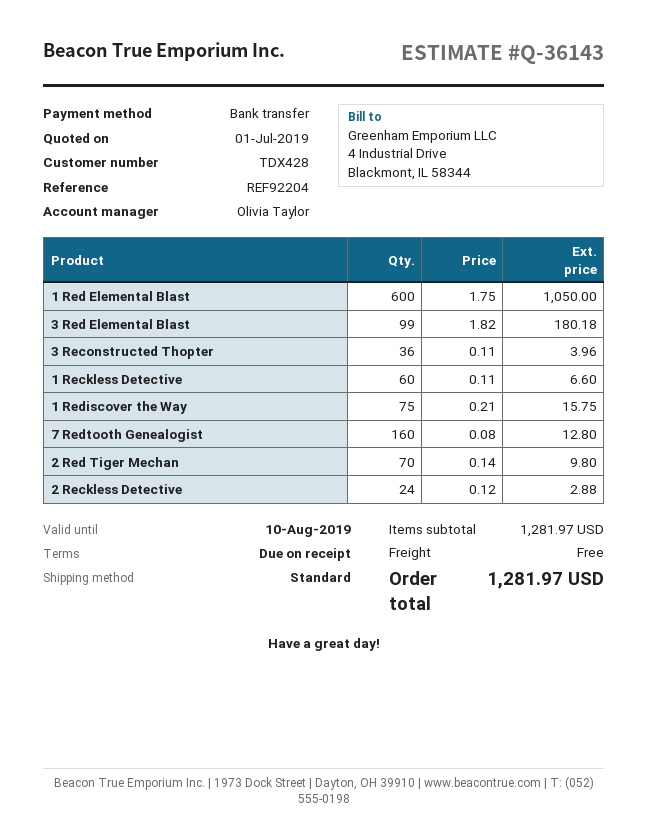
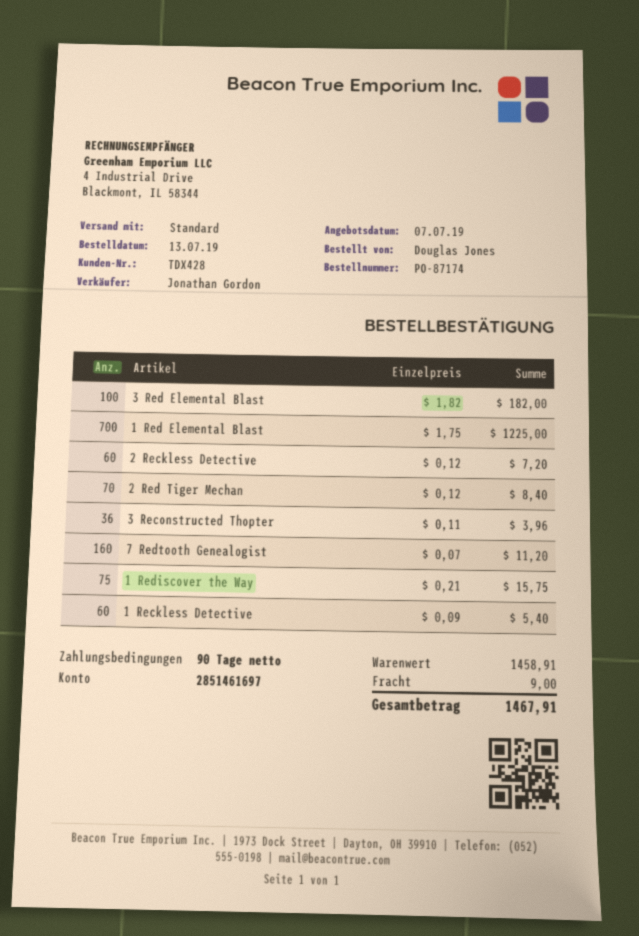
quote date: 2019-07-01 -> 2019-07-07
payment terms: on receipt -> 90 days
sales rep: Olivia Taylor -> Jonathan Gordon
1 Red Elemental Blast: 600 x 1.75 = 1050.00 -> 700 x 1.75 = 1225.00
3 Red Elemental Blast: 99 x 1.82 = 180.18 -> 100 x 1.82 = 182.00
1 Reckless Detective: 60 x 0.11 = 6.60 -> 60 x 0.09 = 5.40
7 Redtooth Genealogist: 160 x 0.08 = 12.80 -> 160 x 0.07 = 11.20
2 Red Tiger Mechan: 70 x 0.14 = 9.80 -> 70 x 0.12 = 8.40
2 Reckless Detective: 24 x 0.12 = 2.88 -> 60 x 0.12 = 7.20
subtotal: 1281.97 -> 1458.91
shipping: 0.00 -> 9.00
total: 1281.97 -> 1467.91

